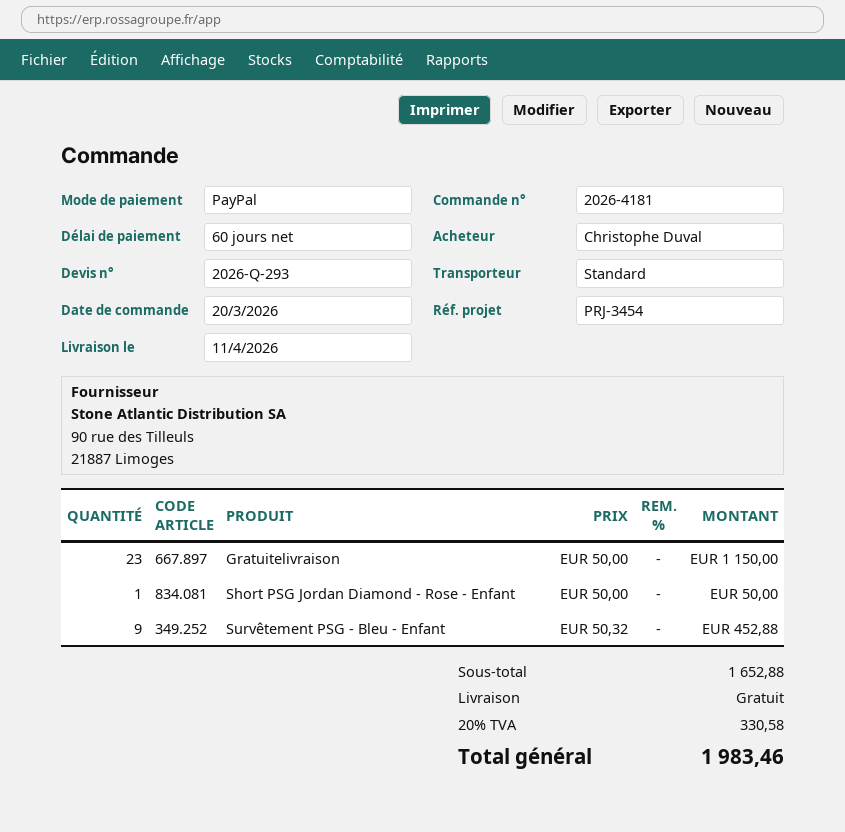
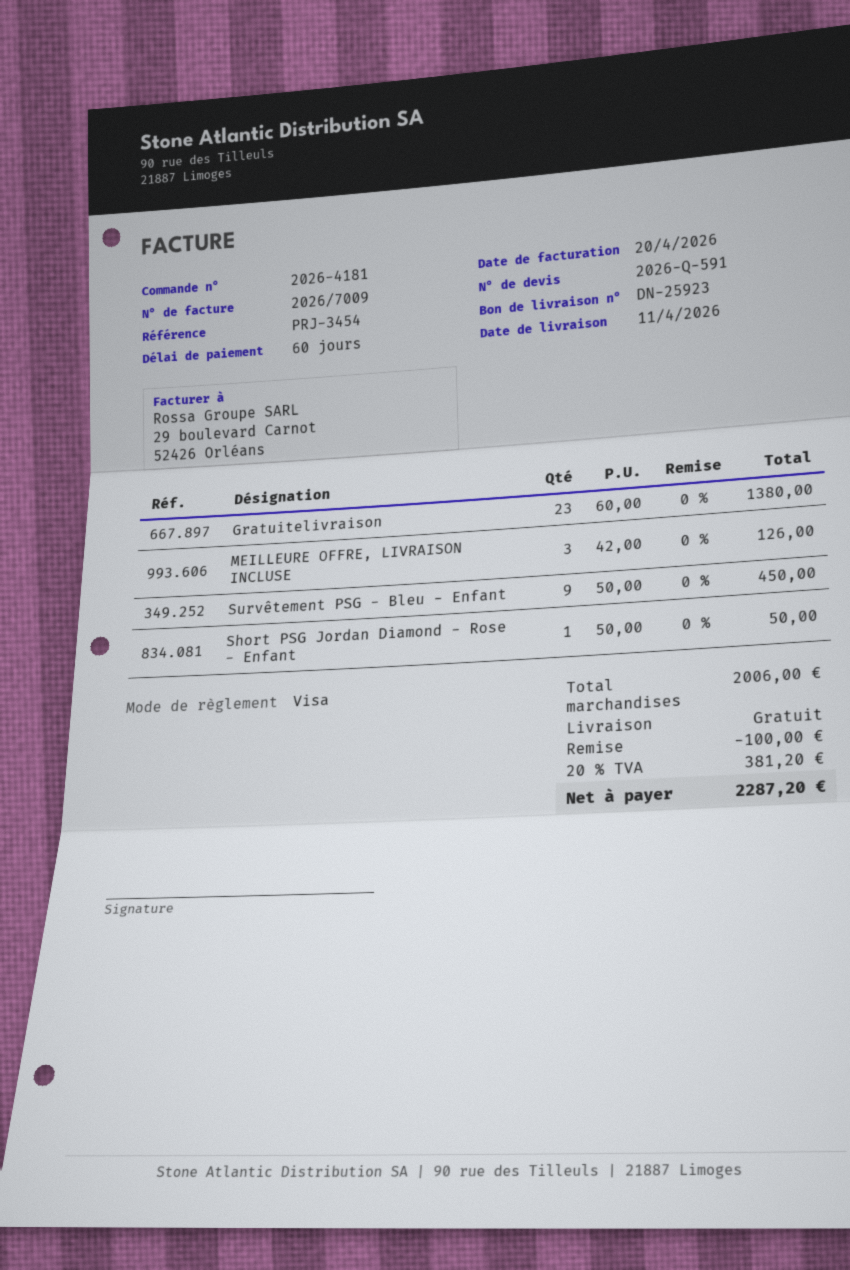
quote number: 2026-Q-293 -> 2026-Q-591
payment method: PayPal -> Visa
Gratuitelivraison: 23 x 50.00 = 1150.00 -> 23 x 60.00 = 1380.00
Survêtement PSG - Bleu - Enfant: 9 x 50.32 = 452.88 -> 9 x 50.00 = 450.00
MEILLEURE OFFRE, LIVRAISON INCLUSE: none -> 3 x 42.00 = 126.00
subtotal: 1652.88 -> 2006.00
discount: none -> 100.00
tax: 20% = 330.58 -> 20% = 381.20
total: 1983.46 -> 2287.20

